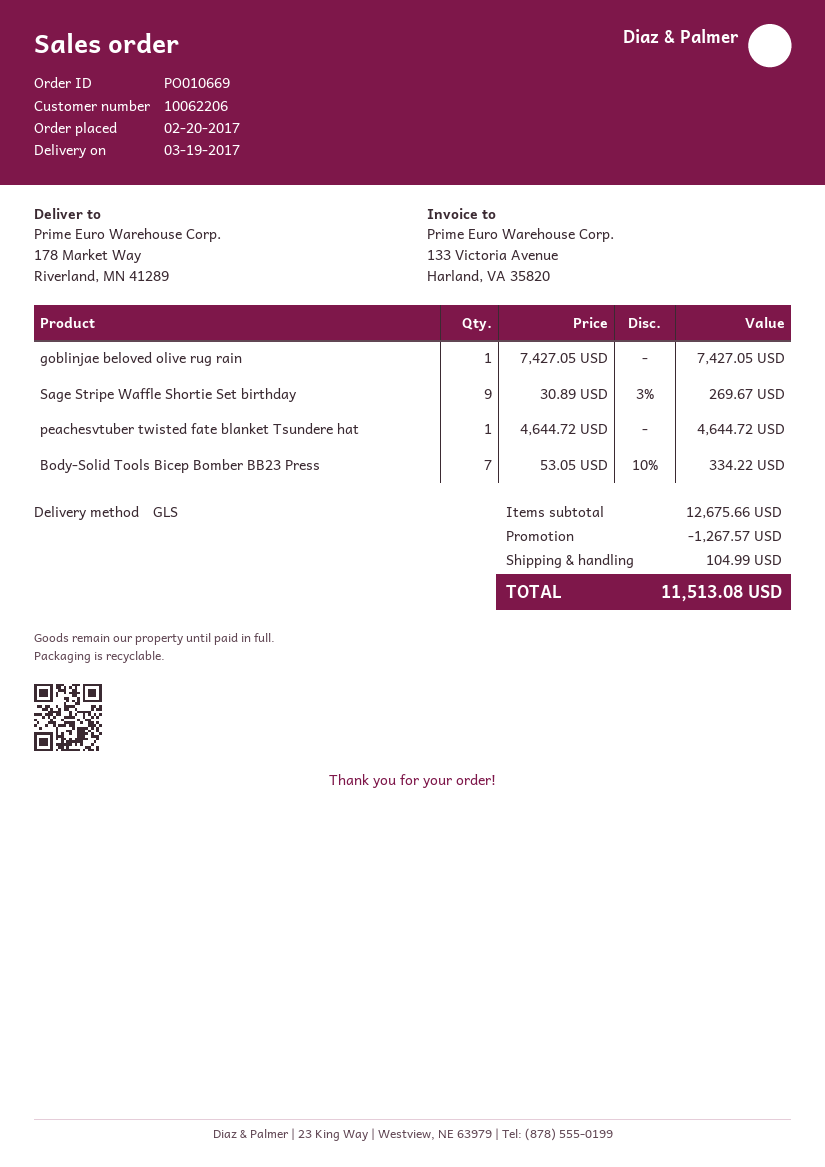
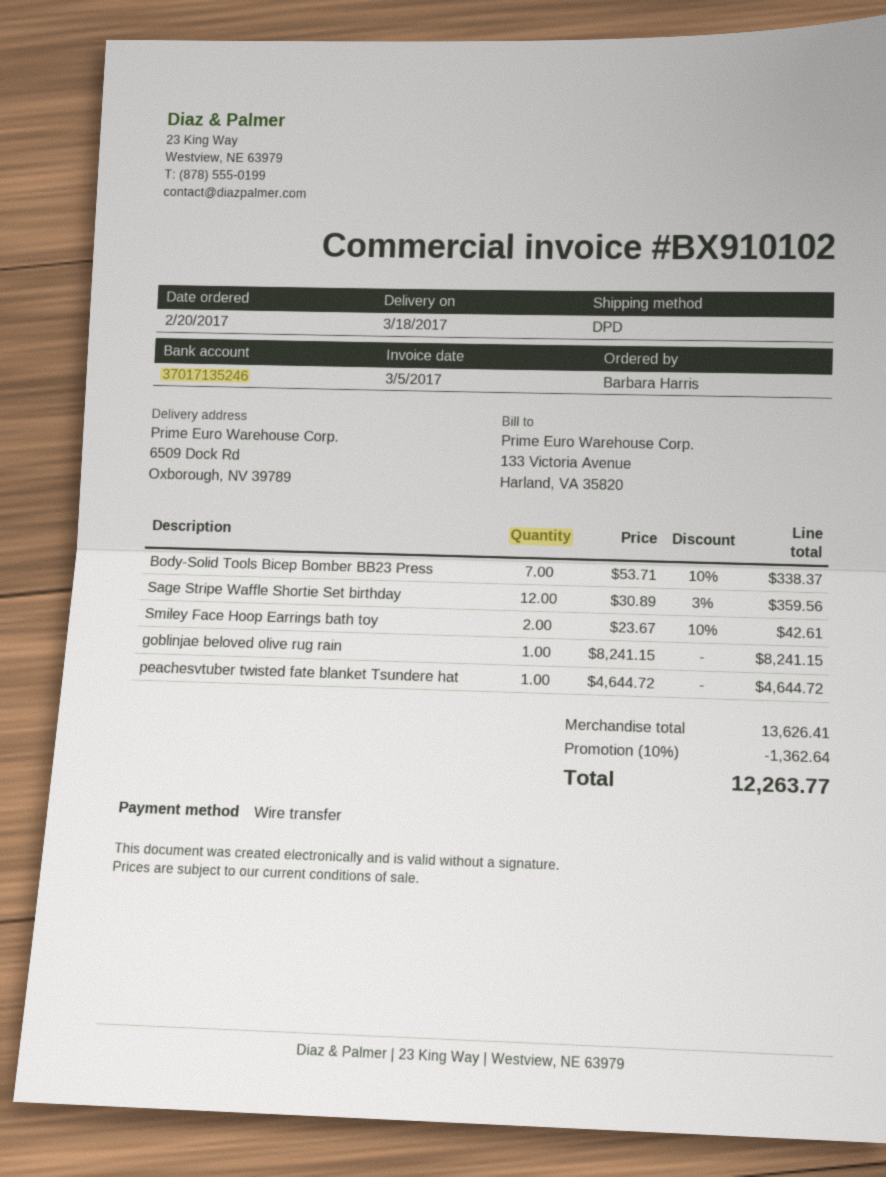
delivery date: 2017-03-19 -> 2017-03-18
shipping method: GLS -> DPD
ship to: 178 Market Way, Riverland, MN 41289 -> 6509 Dock Rd, Oxborough, NV 39789
goblinjae beloved olive rug rain: 1 x 7427.05 = 7427.05 -> 1 x 8241.15 = 8241.15
Sage Stripe Waffle Shortie Set birthday: 9 x 30.89 - 3% = 269.67 -> 12 x 30.89 - 3% = 359.56
Body-Solid Tools Bicep Bomber BB23 Press: 7 x 53.05 - 10% = 334.22 -> 7 x 53.71 - 10% = 338.37
Smiley Face Hoop Earrings bath toy: none -> 2 x 23.67 - 10% = 42.61
subtotal: 12675.66 -> 13626.41
discount: 1267.57 -> 1362.64
shipping: 104.99 -> none
total: 11513.08 -> 12263.77

